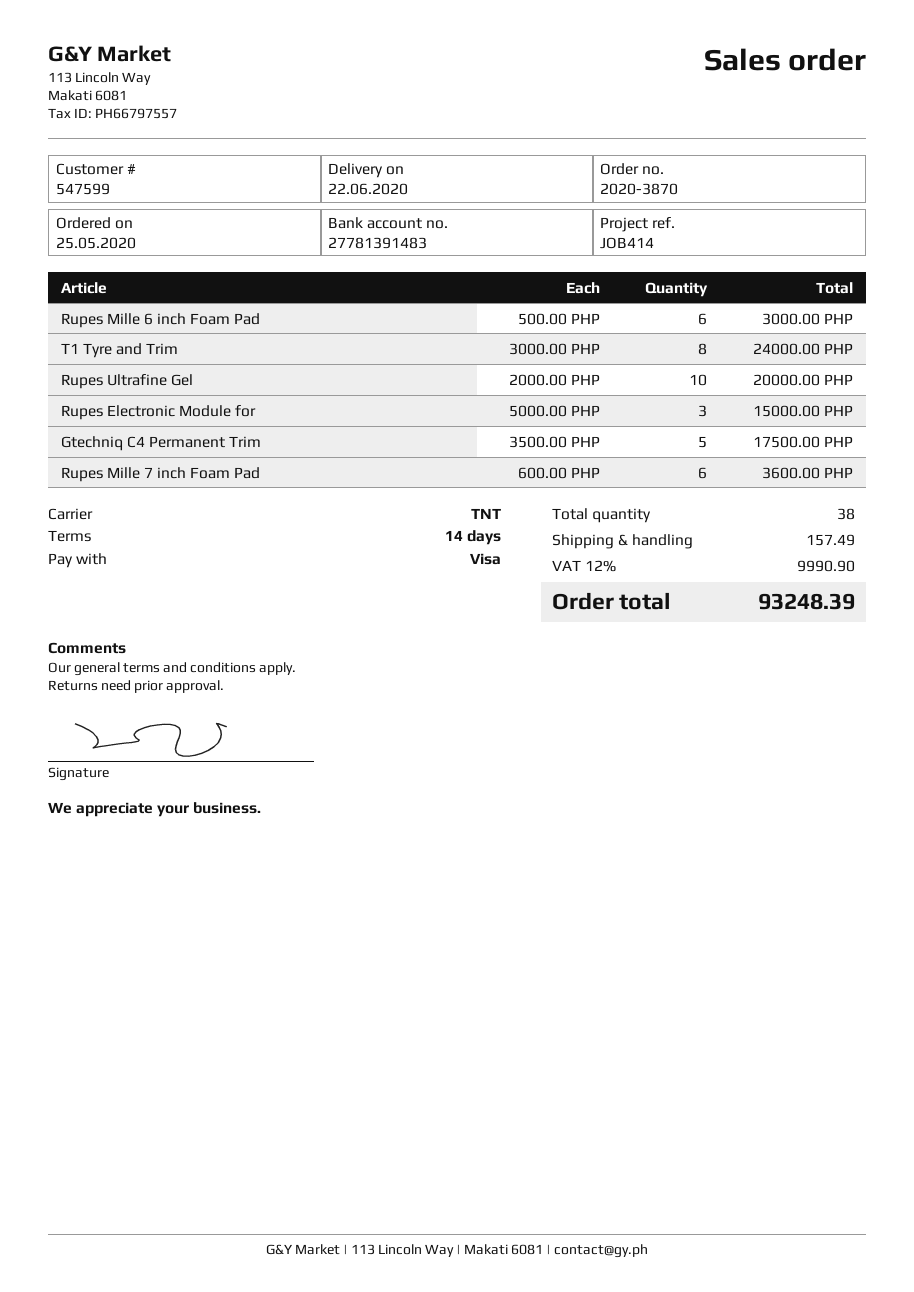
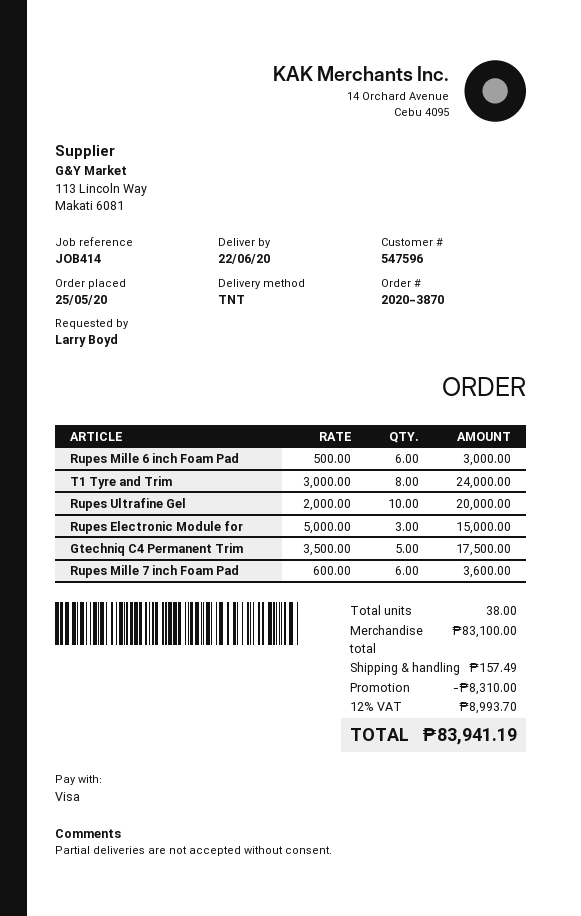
customer number: 547599 -> 547596
discount: none -> 8310.00
tax: 12% = 9990.90 -> 12% = 8993.70
total: 93248.39 -> 83941.19

